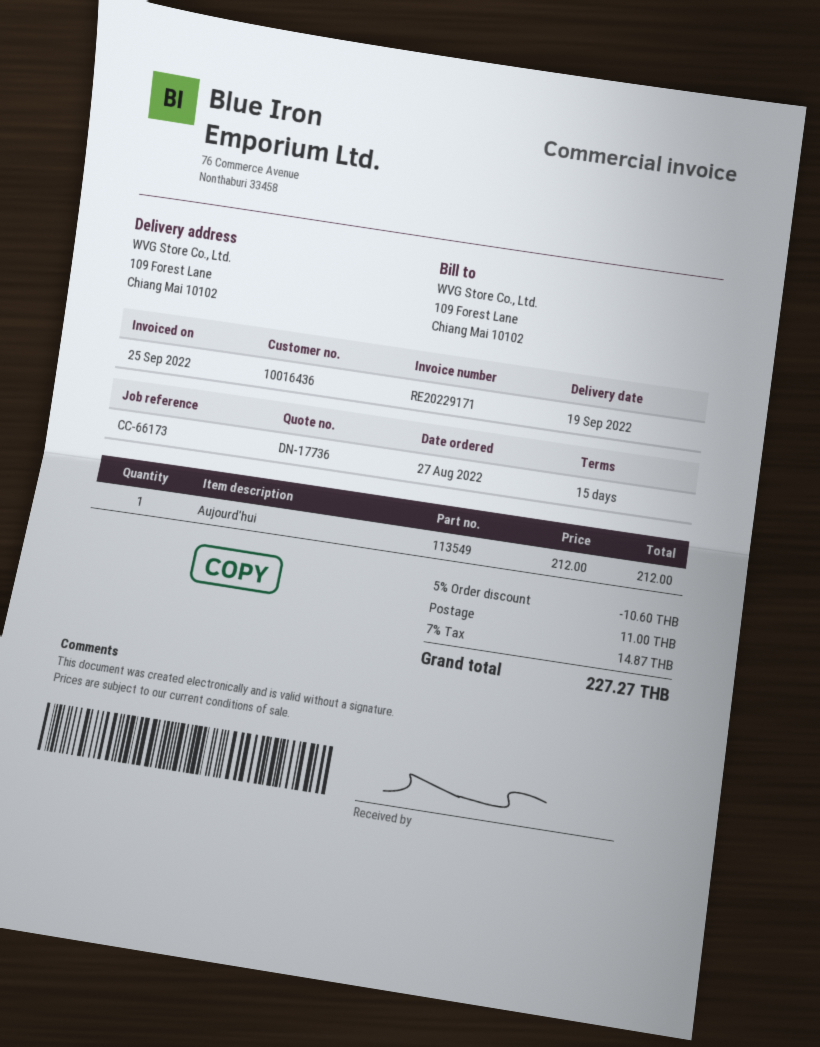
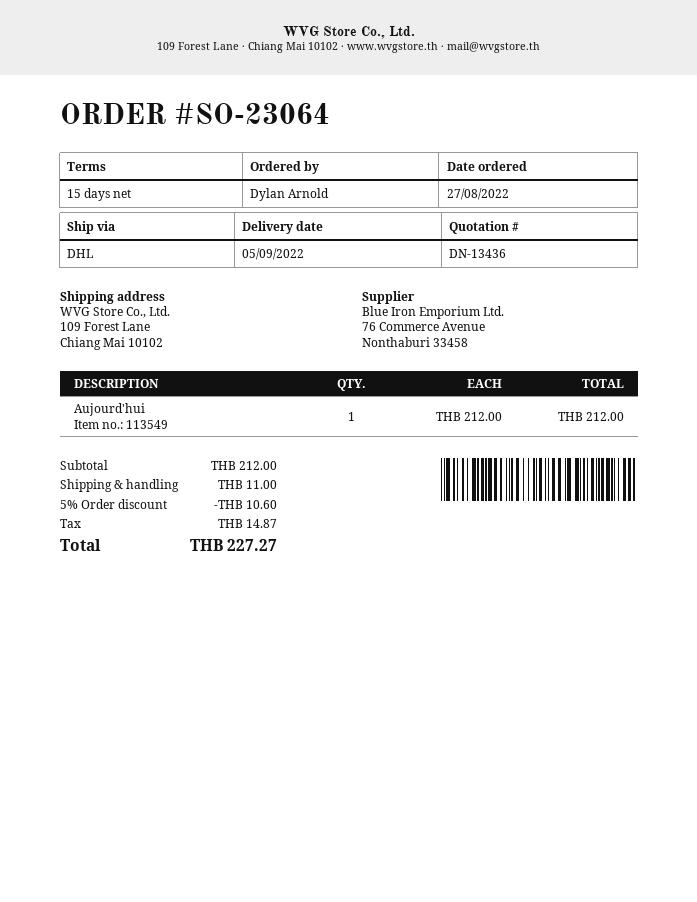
quote number: DN-17736 -> DN-13436
delivery date: 2022-09-19 -> 2022-09-05

